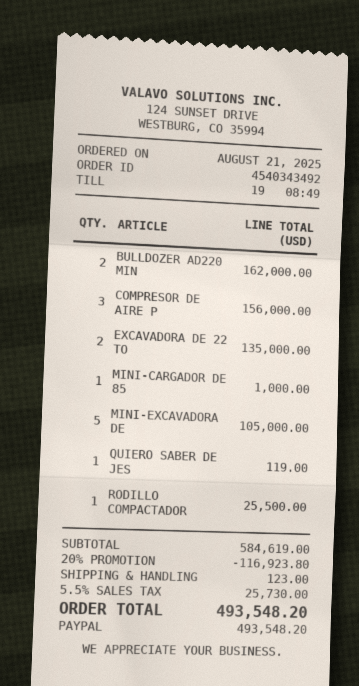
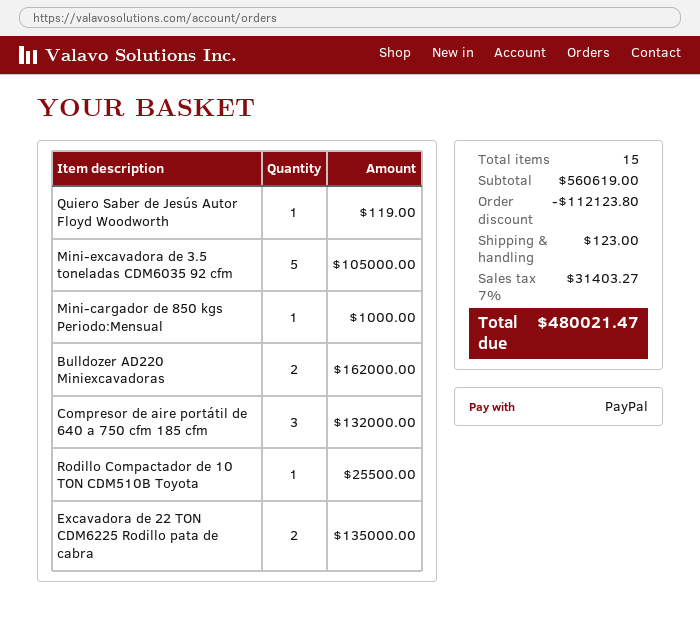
COMPRESOR DE AIRE P: 3 for 156000.00 -> 3 for 132000.00
subtotal: 584619.00 -> 560619.00
discount: 116923.80 -> 112123.80
tax: 5.5% = 25730.00 -> 7% = 31403.27
total: 493548.20 -> 480021.47

